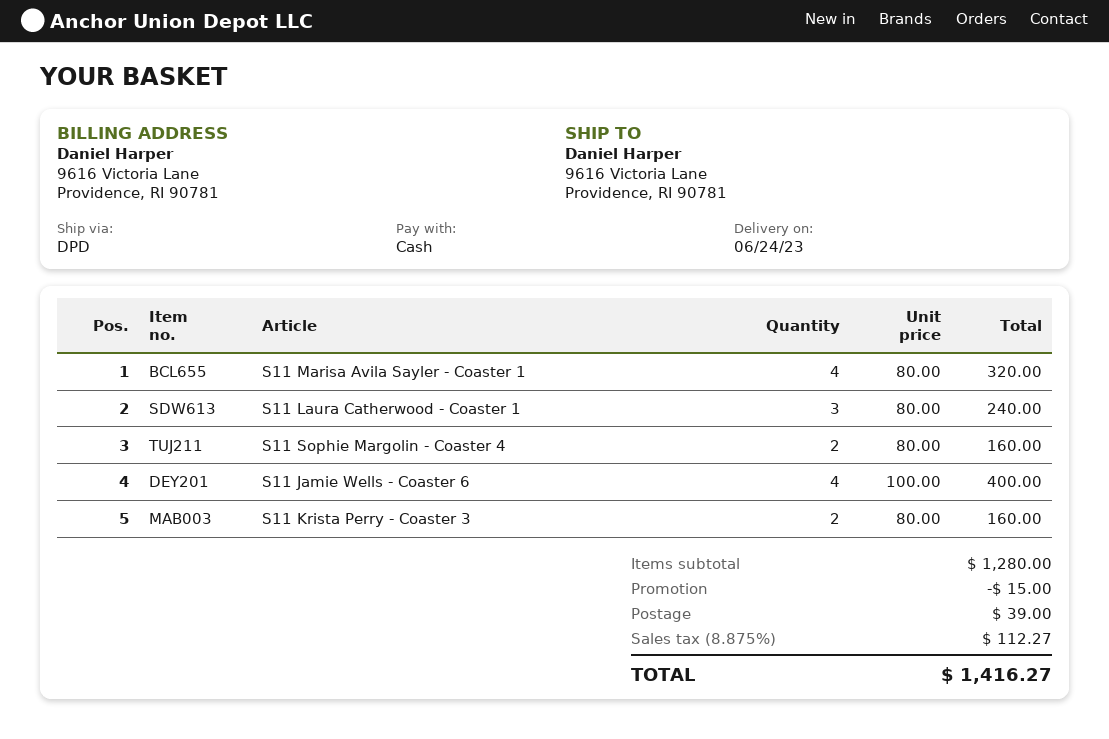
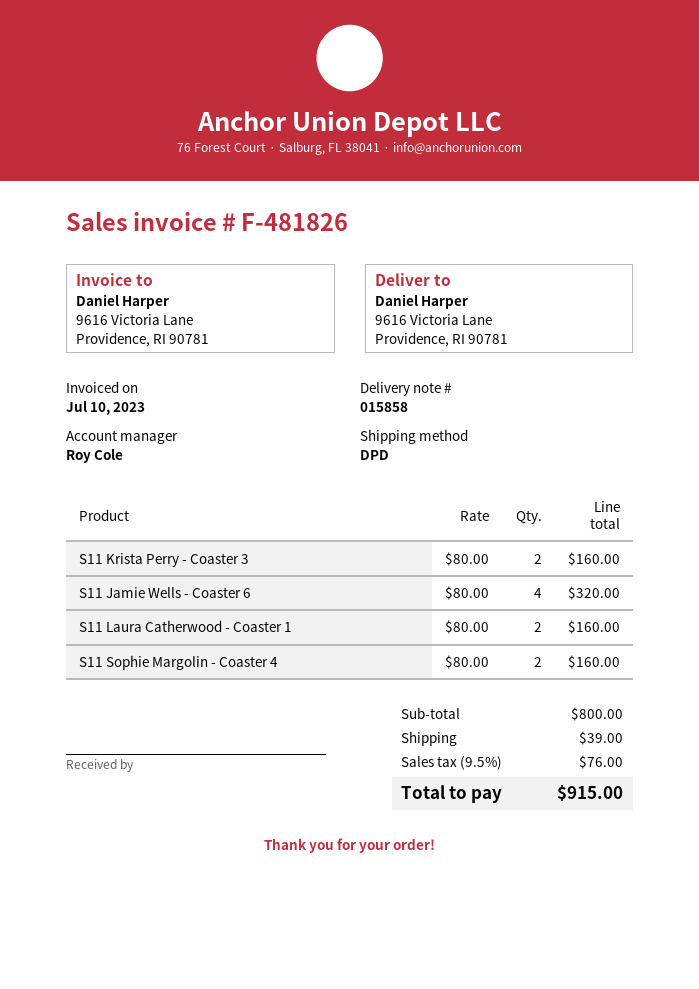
S11 Marisa Avila Sayler - Coaster 1: 4 x 80.00 = 320.00 -> none
S11 Laura Catherwood - Coaster 1: 3 x 80.00 = 240.00 -> 2 x 80.00 = 160.00
S11 Jamie Wells - Coaster 6: 4 x 100.00 = 400.00 -> 4 x 80.00 = 320.00
subtotal: 1280.00 -> 800.00
discount: 15.00 -> none
tax: 8.875% = 112.27 -> 9.5% = 76.00
total: 1416.27 -> 915.00

